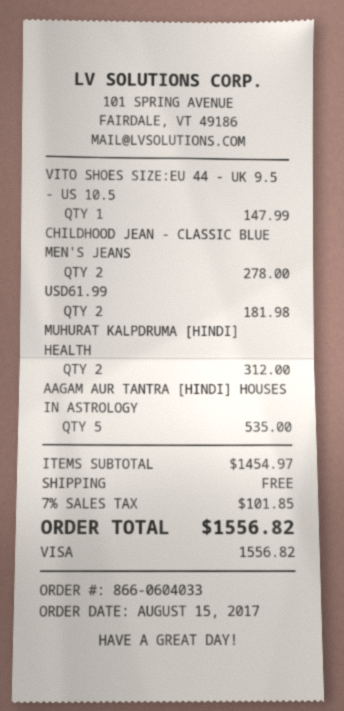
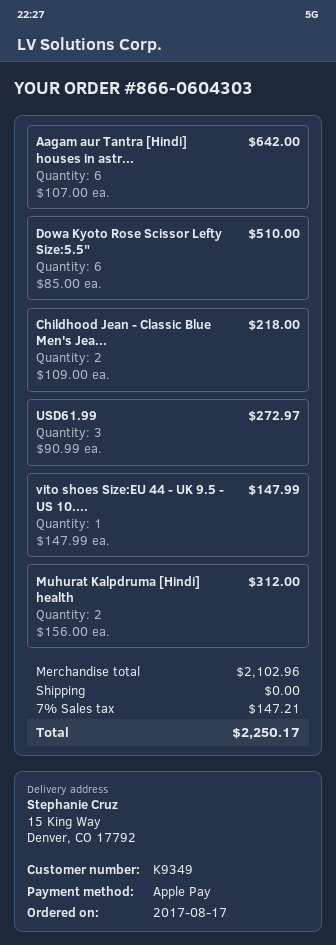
order number: 866-0604033 -> 866-0604303
order date: 2017-08-15 -> 2017-08-17
payment method: Visa -> Apple Pay
CHILDHOOD JEAN - CLASSIC BLUE MEN'S JEANS: 2 for 278.00 -> 2 for 218.00
USD61.99: 2 for 181.98 -> 3 for 272.97
AAGAM AUR TANTRA [HINDI] HOUSES IN ASTROLOGY: 5 for 535.00 -> 6 for 642.00
Dowa Kyoto Rose Scissor Lefty Size:5.5": none -> 6 for 510.00
subtotal: 1454.97 -> 2102.96
tax: 7% = 101.85 -> 7% = 147.21
total: 1556.82 -> 2250.17

